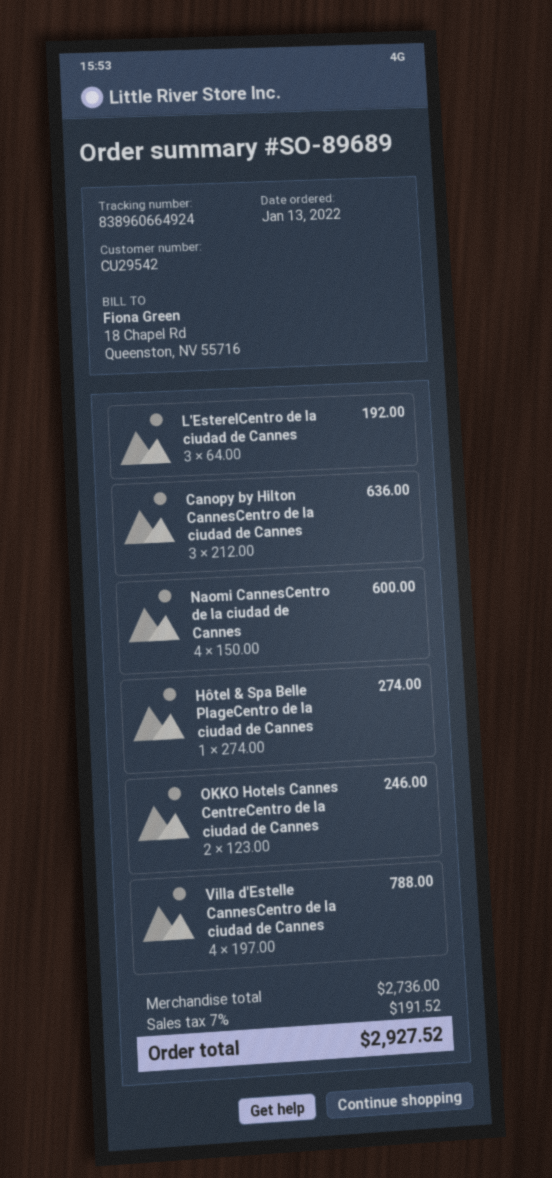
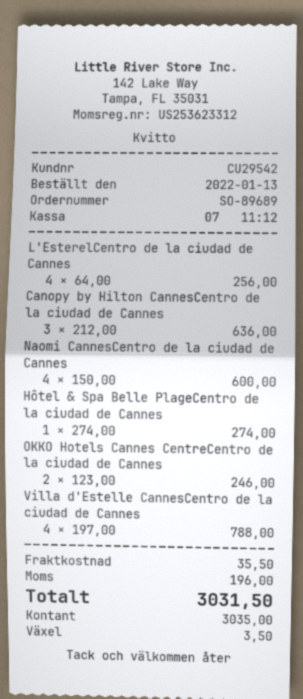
L'EsterelCentro de la ciudad de Cannes: 3 x 64.00 = 192.00 -> 4 x 64.00 = 256.00
shipping: none -> 35.50
tax: 191.52 -> 196.00
total: 2927.52 -> 3031.50

